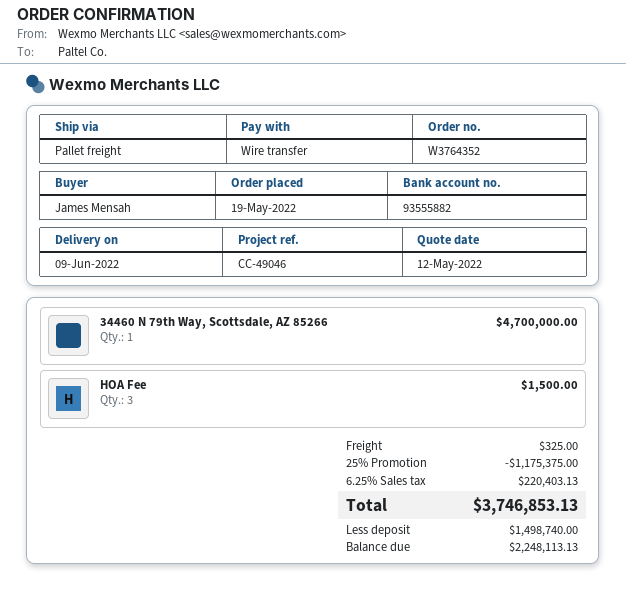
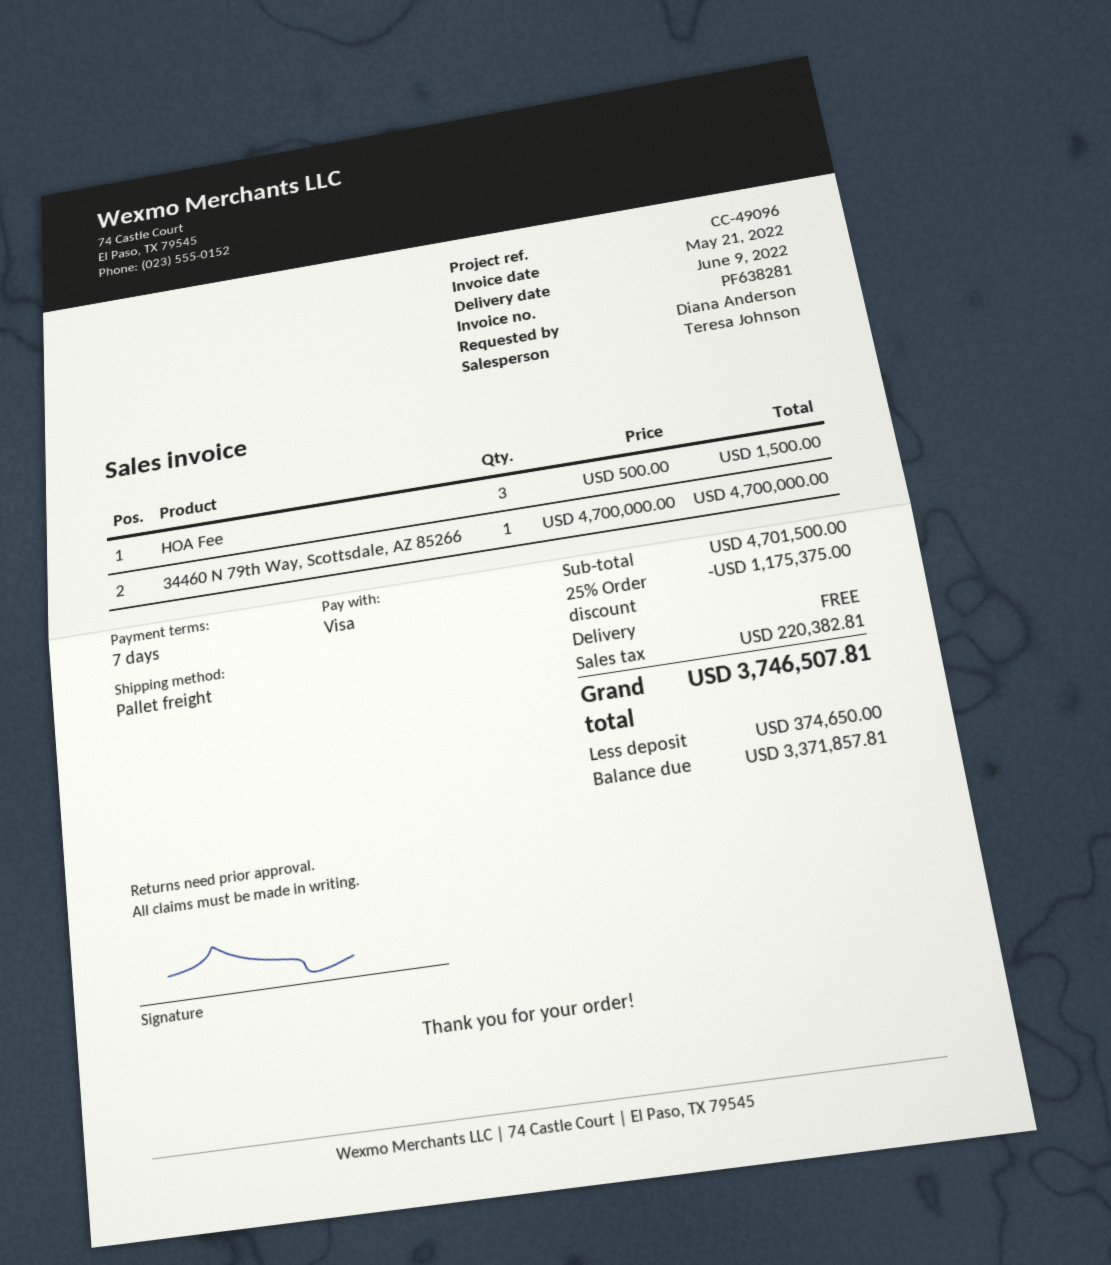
reference: CC-49046 -> CC-49096
ordered by: James Mensah -> Diana Anderson
payment method: bank transfer -> Visa
shipping: 325.00 -> 0.00
tax: 220403.13 -> 220382.81
total: 3746853.13 -> 3746507.81
deposit: 1498740.00 -> 374650.00
balance: 2248113.13 -> 3371857.81

